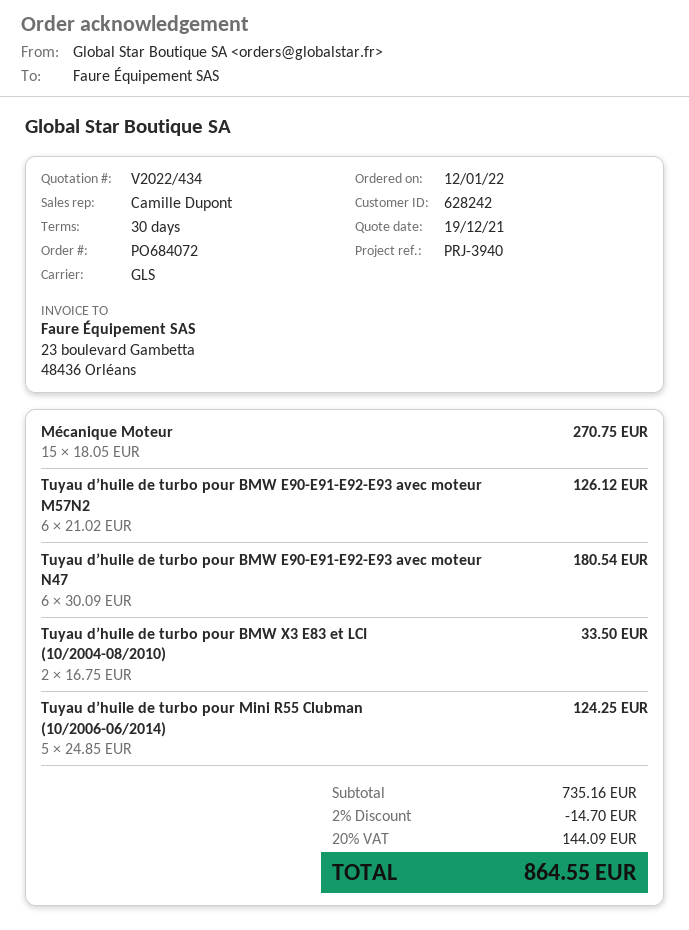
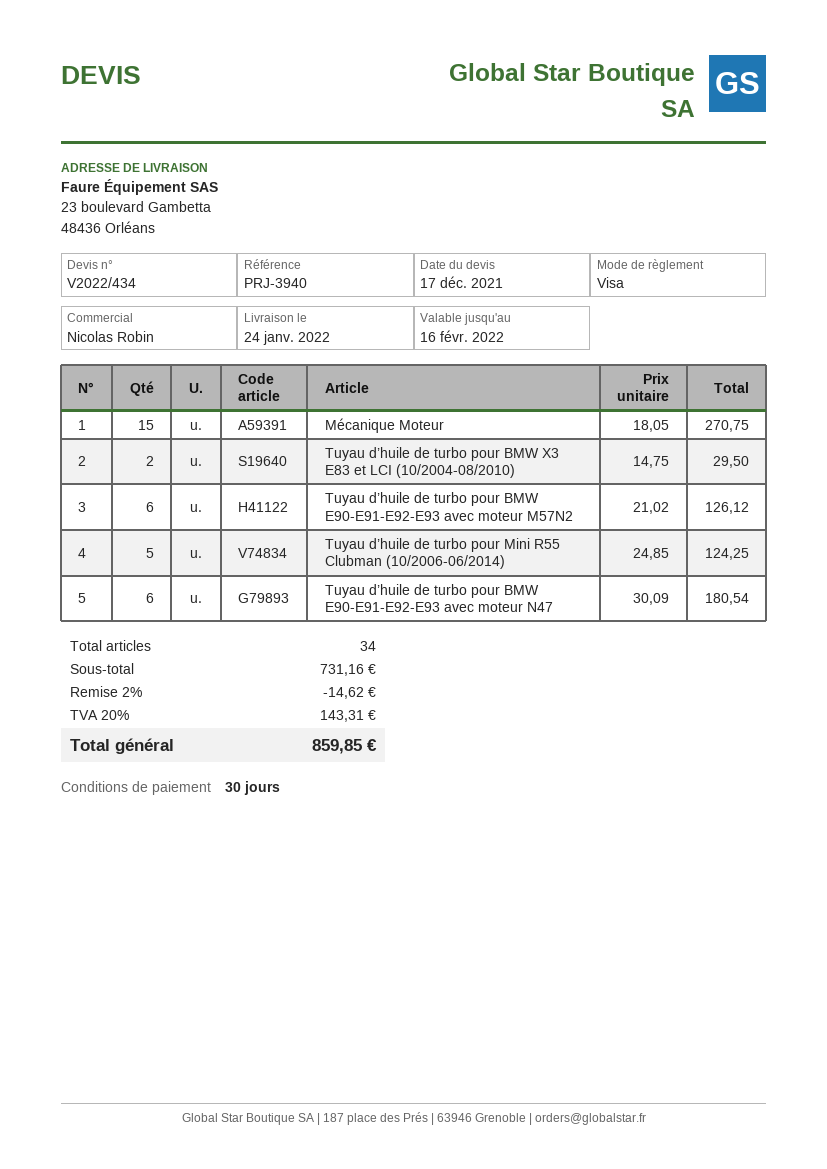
quote date: 2021-12-19 -> 2021-12-17
sales rep: Camille Dupont -> Nicolas Robin
Tuyau d’huile de turbo pour BMW X3 E83 et LCI (10/2004-08/2010): 2 x 16.75 = 33.50 -> 2 x 14.75 = 29.50
subtotal: 735.16 -> 731.16
discount: 2% = 14.70 -> 2% = 14.62
tax: 20% = 144.09 -> 20% = 143.31
total: 864.55 -> 859.85

